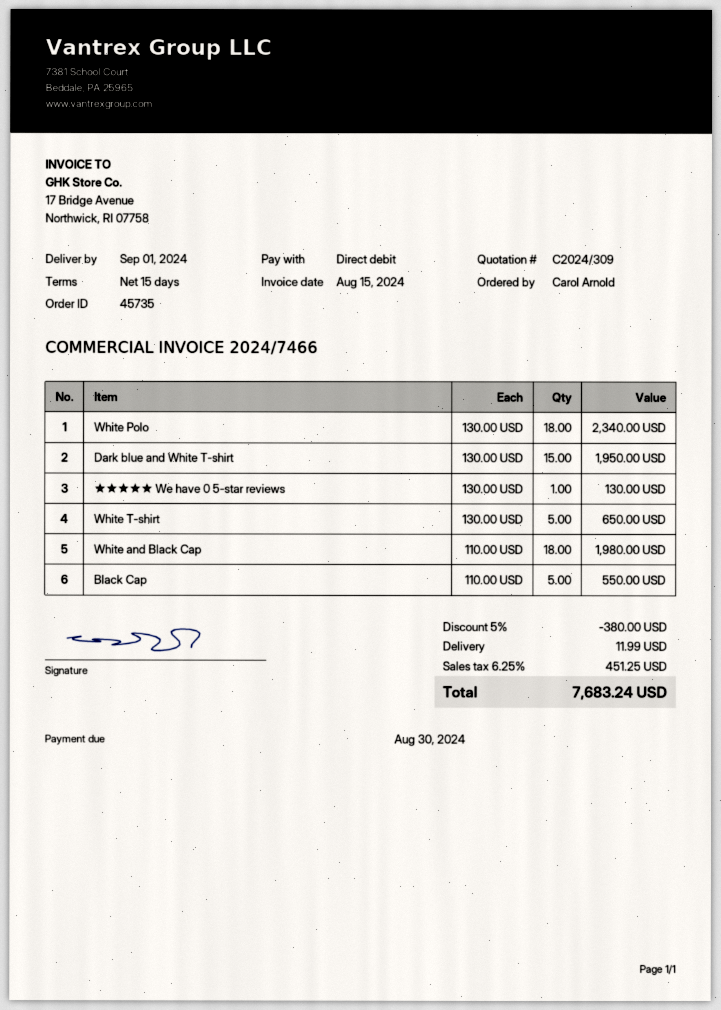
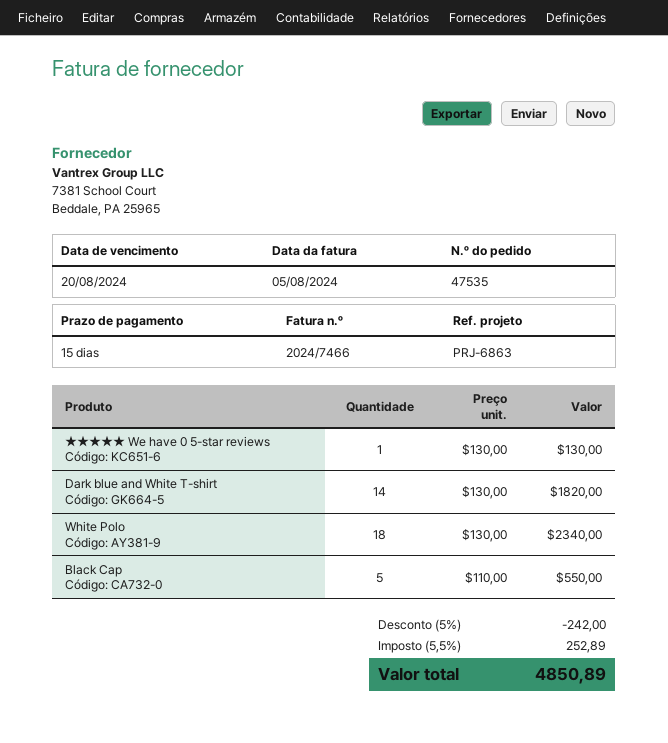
order number: 45735 -> 47535
invoice date: 2024-08-15 -> 2024-08-05
due date: 2024-08-30 -> 2024-08-20
Dark blue and White T-shirt: 15 x 130.00 = 1950.00 -> 14 x 130.00 = 1820.00
White T-shirt: 5 x 130.00 = 650.00 -> none
White and Black Cap: 18 x 110.00 = 1980.00 -> none
discount: 5% = 380.00 -> 5% = 242.00
shipping: 11.99 -> none
tax: 6.25% = 451.25 -> 5.5% = 252.89
total: 7683.24 -> 4850.89

